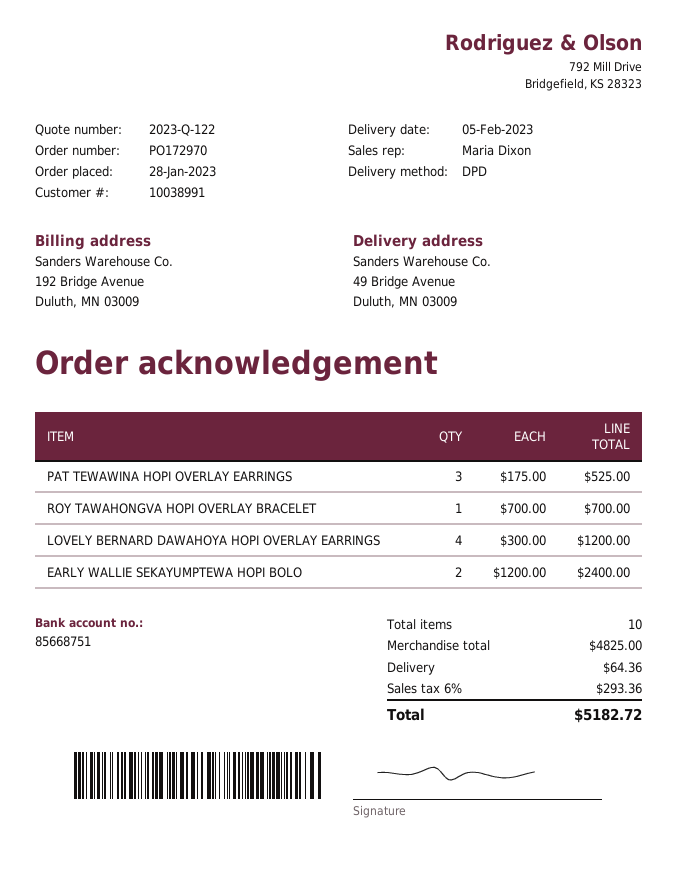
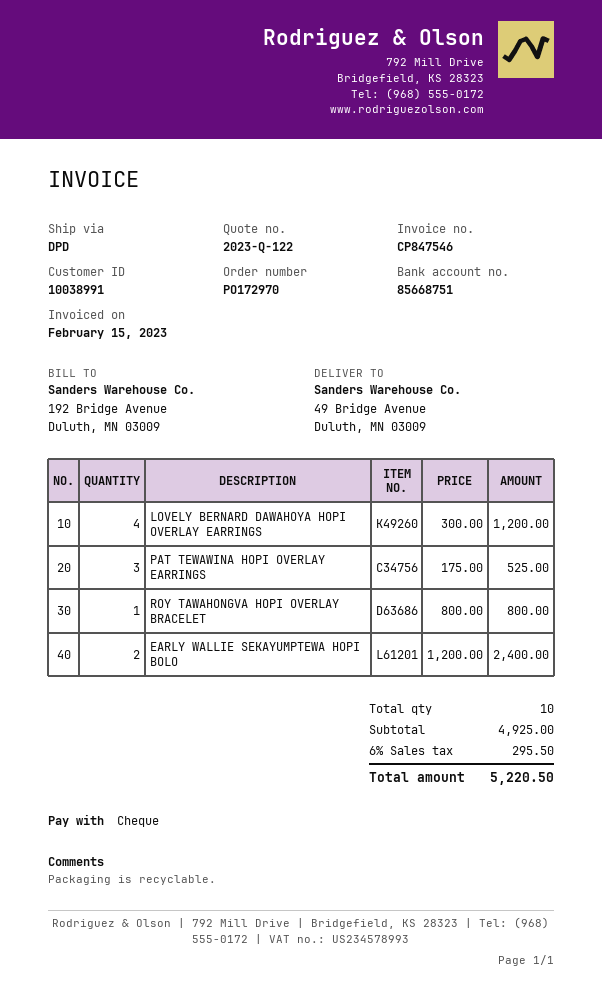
ROY TAWAHONGVA HOPI OVERLAY BRACELET: 1 x 700.00 = 700.00 -> 1 x 800.00 = 800.00
subtotal: 4825.00 -> 4925.00
shipping: 64.36 -> none
tax: 6% = 293.36 -> 6% = 295.50
total: 5182.72 -> 5220.50

